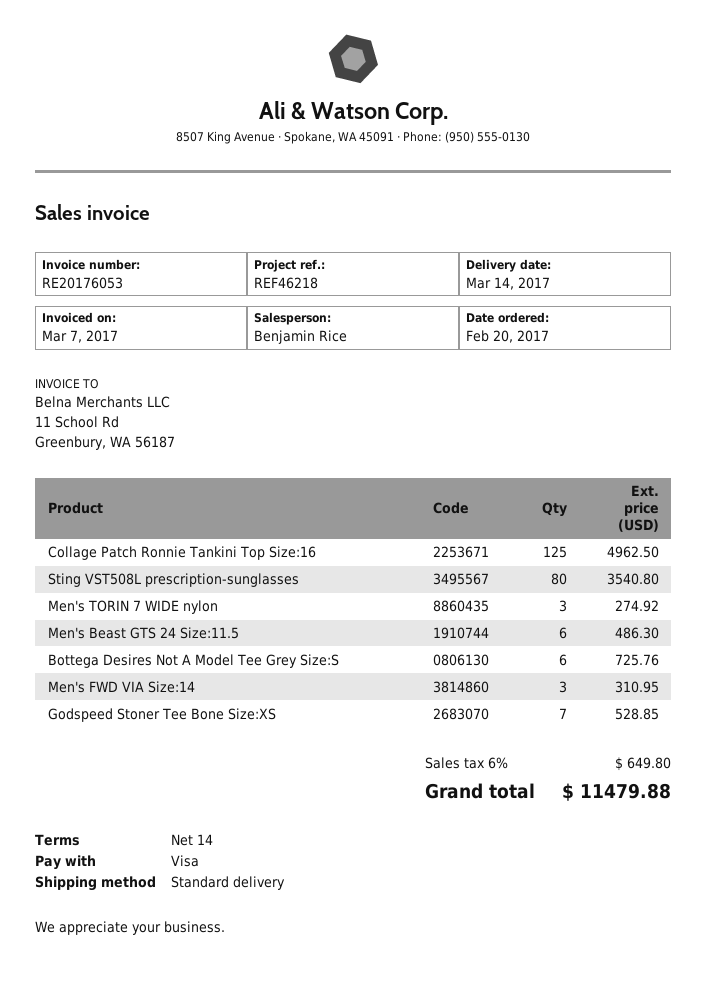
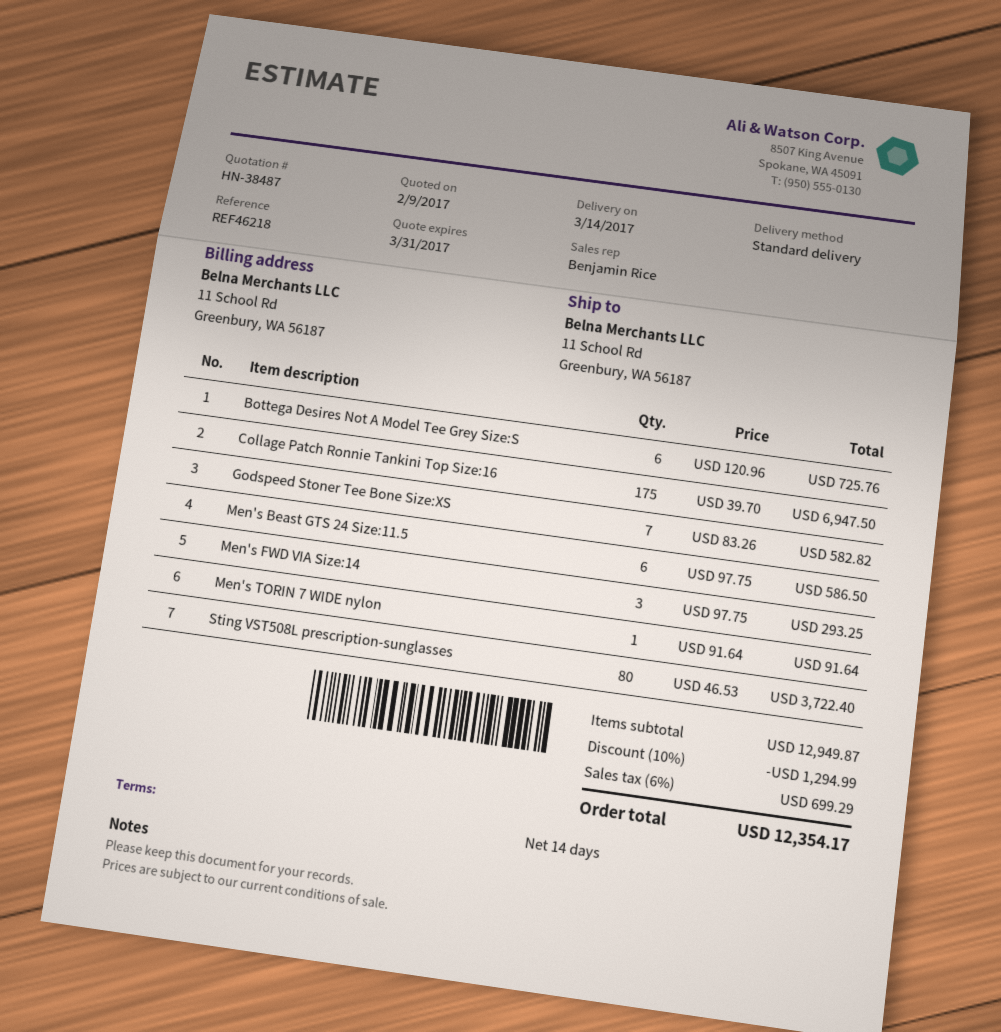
Collage Patch Ronnie Tankini Top Size:16: 125 for 4962.50 -> 175 for 6947.50
Sting VST508L prescription-sunglasses: 80 for 3540.80 -> 80 for 3722.40
Men's TORIN 7 WIDE nylon: 3 for 274.92 -> 1 for 91.64
Men's Beast GTS 24 Size:11.5: 6 for 486.30 -> 6 for 586.50
Men's FWD VIA Size:14: 3 for 310.95 -> 3 for 293.25
Godspeed Stoner Tee Bone Size:XS: 7 for 528.85 -> 7 for 582.82
discount: none -> 10% = 1294.99
tax: 6% = 649.80 -> 6% = 699.29
total: 11479.88 -> 12354.17

